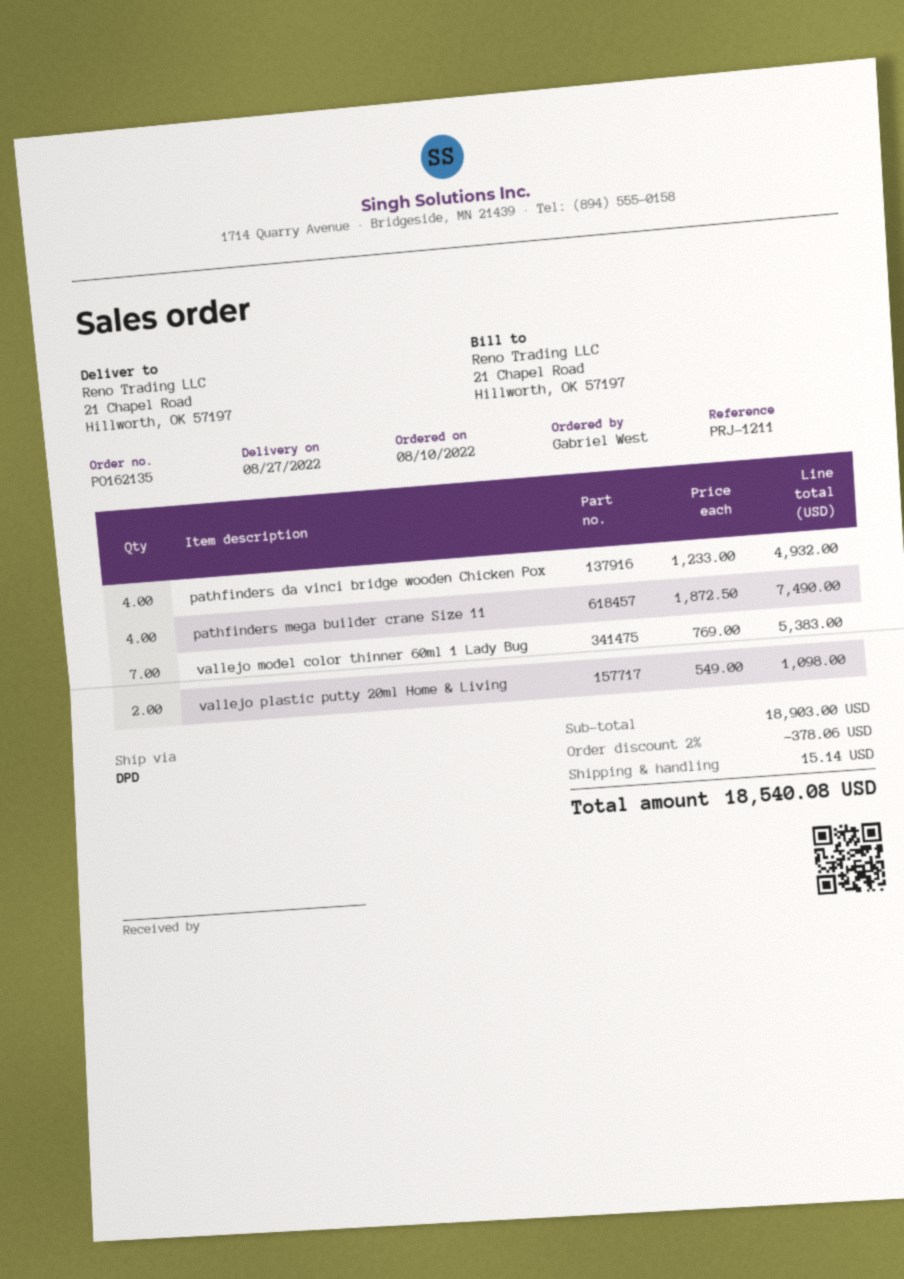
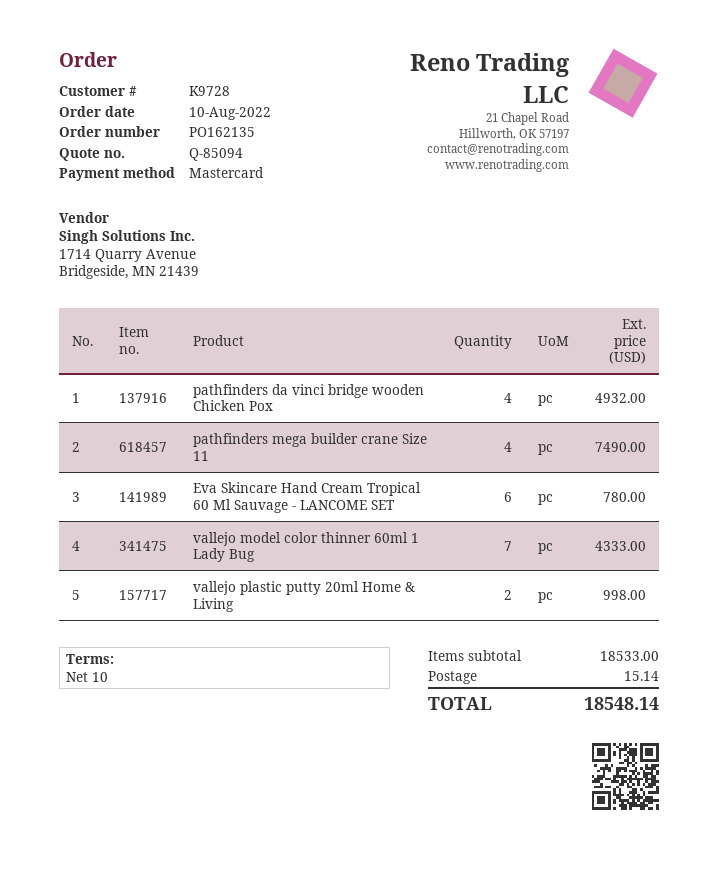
vallejo model color thinner 60ml 1 Lady Bug: 7 for 5383.00 -> 7 for 4333.00
vallejo plastic putty 20ml Home & Living: 2 for 1098.00 -> 2 for 998.00
Eva Skincare Hand Cream Tropical 60 Ml Sauvage - LANCOME SET: none -> 6 for 780.00
subtotal: 18903.00 -> 18533.00
discount: 2% = 378.06 -> none
total: 18540.08 -> 18548.14

